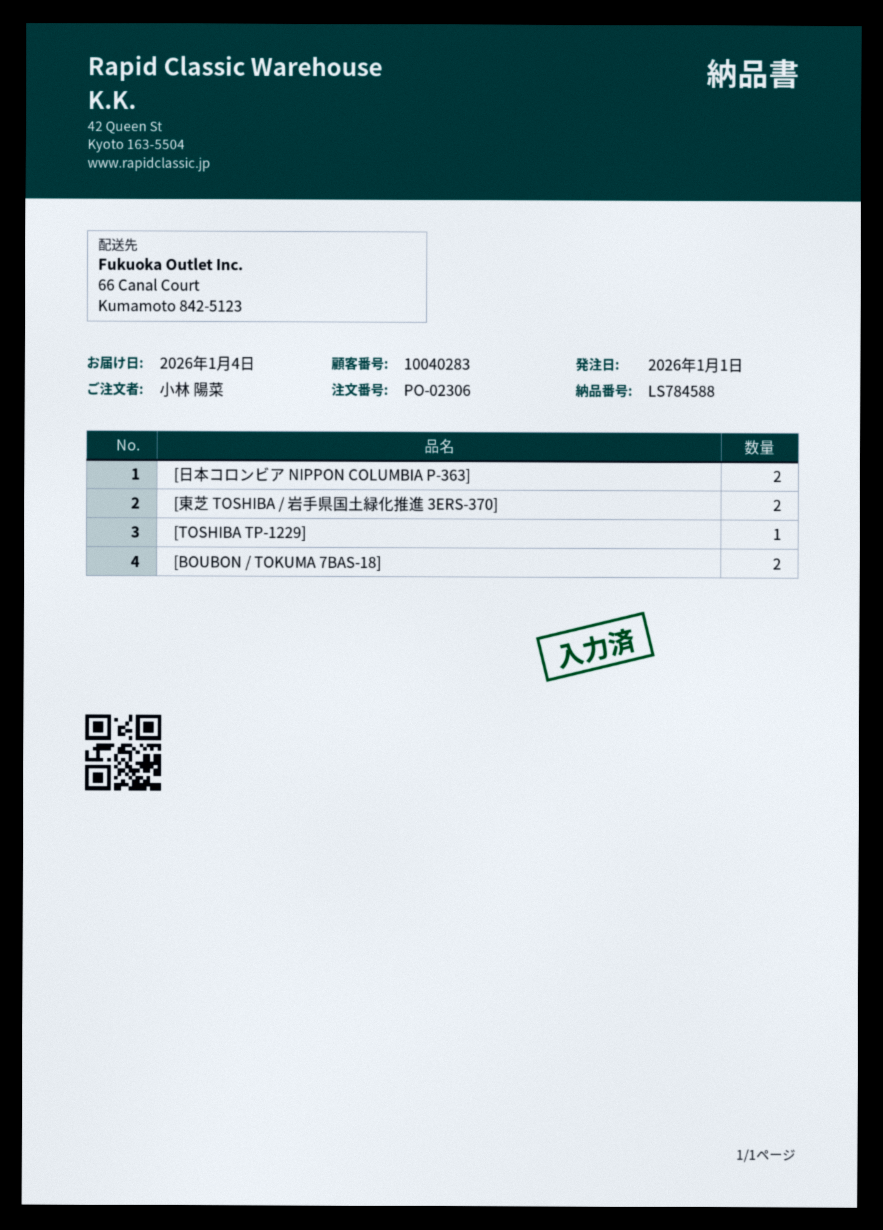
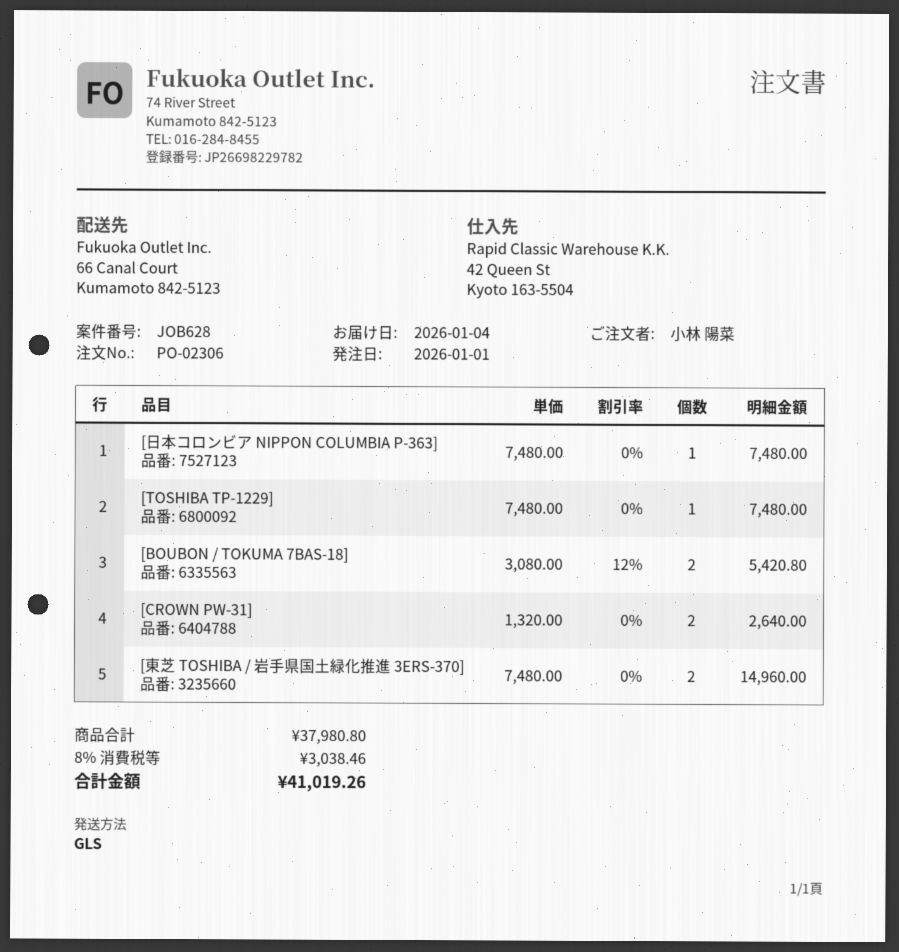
[日本コロンビア NIPPON COLUMBIA P-363]: 2 -> 1
[CROWN PW-31]: none -> 2

